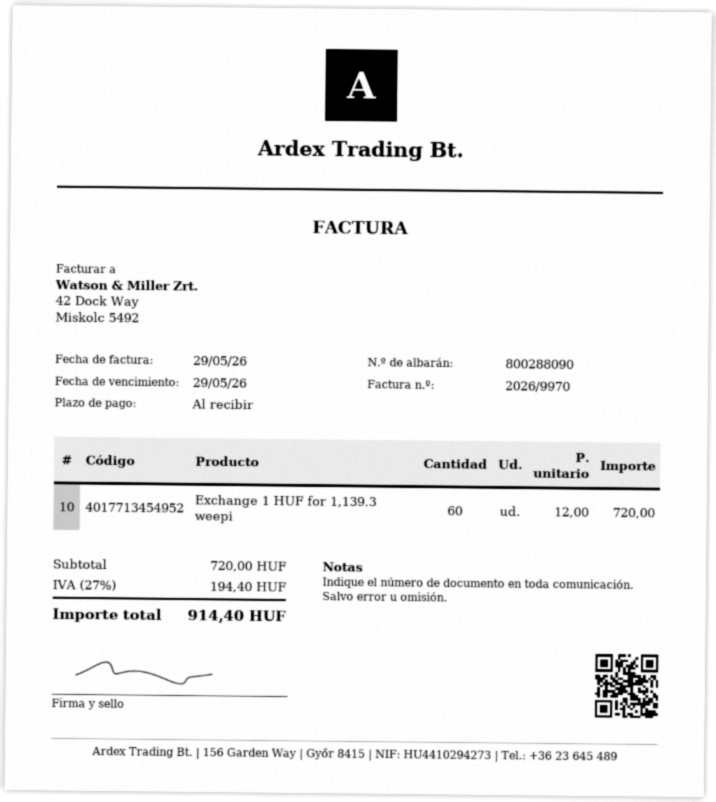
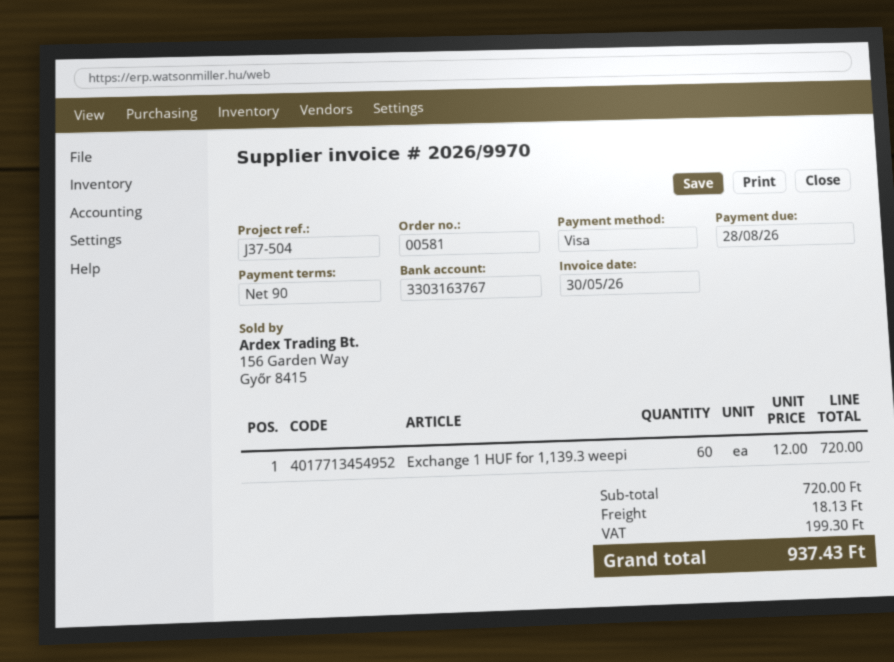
invoice date: 2026-05-29 -> 2026-05-30
payment terms: on receipt -> 90 days
due date: 2026-05-29 -> 2026-08-28
shipping: none -> 18.13
tax: 194.40 -> 199.30
total: 914.40 -> 937.43

